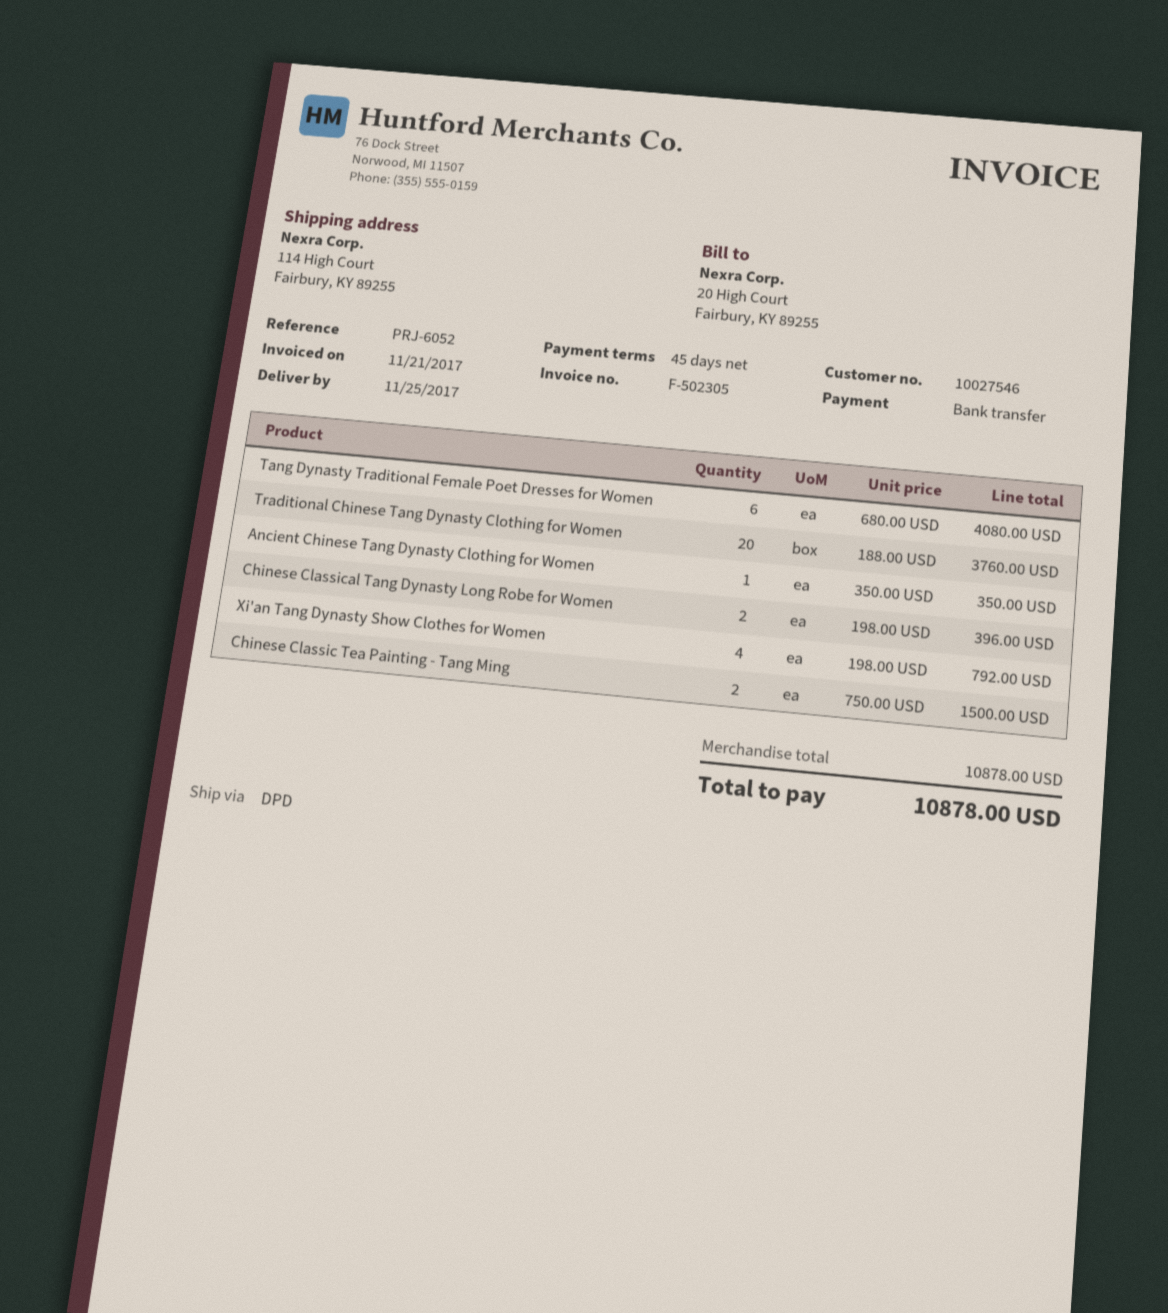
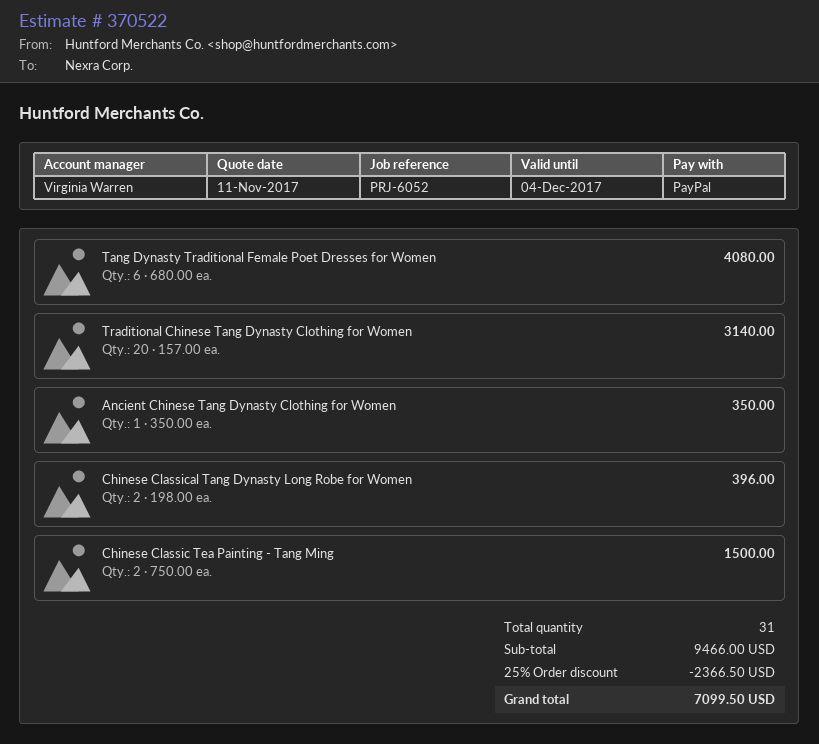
payment method: bank transfer -> PayPal
Traditional Chinese Tang Dynasty Clothing for Women: 20 x 188.00 = 3760.00 -> 20 x 157.00 = 3140.00
Xi'an Tang Dynasty Show Clothes for Women: 4 x 198.00 = 792.00 -> none
subtotal: 10878.00 -> 9466.00
discount: none -> 25% = 2366.50
total: 10878.00 -> 7099.50

